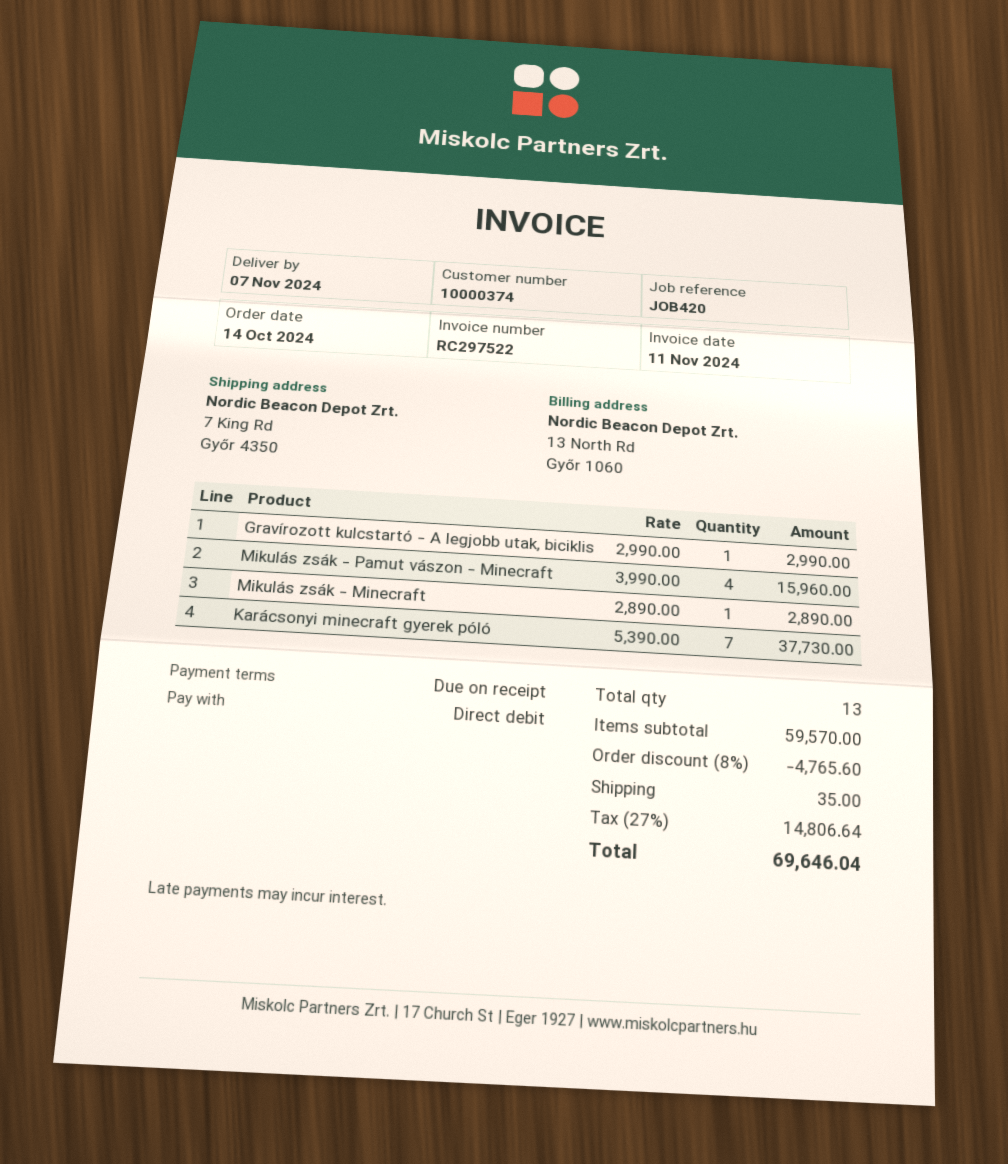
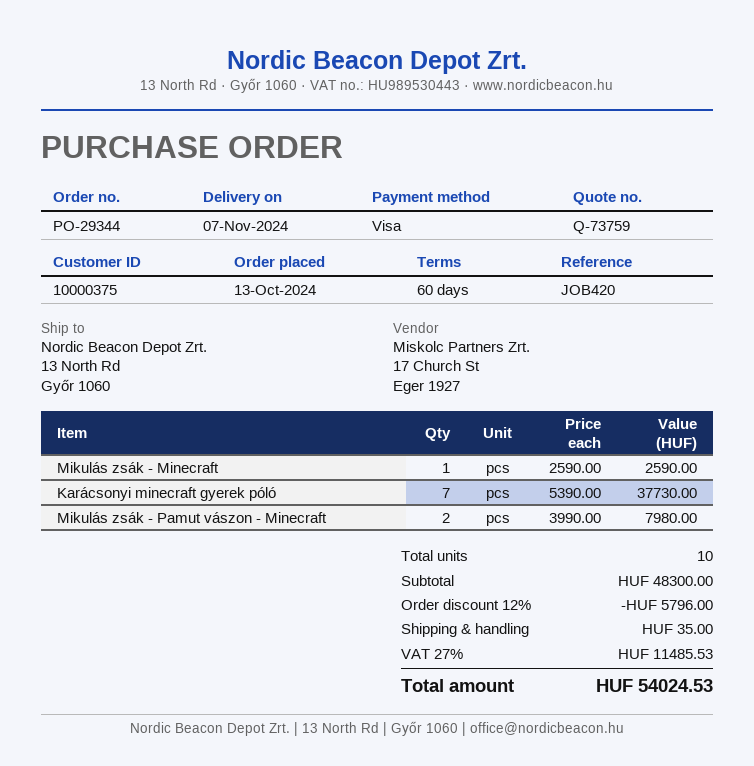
order date: 2024-10-14 -> 2024-10-13
payment terms: on receipt -> 60 days
customer number: 10000374 -> 10000375
payment method: direct debit -> Visa
ship to: 7 King Rd, Győr 4350 -> 13 North Rd, Győr 1060
Gravírozott kulcstartó - A legjobb utak, biciklis: 1 x 2990.00 = 2990.00 -> none
Mikulás zsák - Pamut vászon - Minecraft: 4 x 3990.00 = 15960.00 -> 2 x 3990.00 = 7980.00
Mikulás zsák - Minecraft: 1 x 2890.00 = 2890.00 -> 1 x 2590.00 = 2590.00
total quantity: 13 -> 10
subtotal: 59570.00 -> 48300.00
discount: 8% = 4765.60 -> 12% = 5796.00
tax: 27% = 14806.64 -> 27% = 11485.53
total: 69646.04 -> 54024.53

